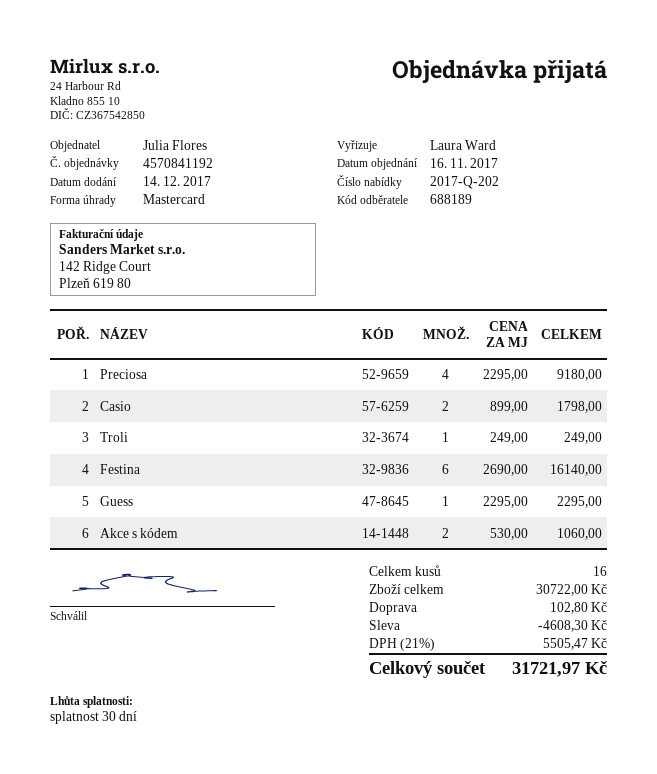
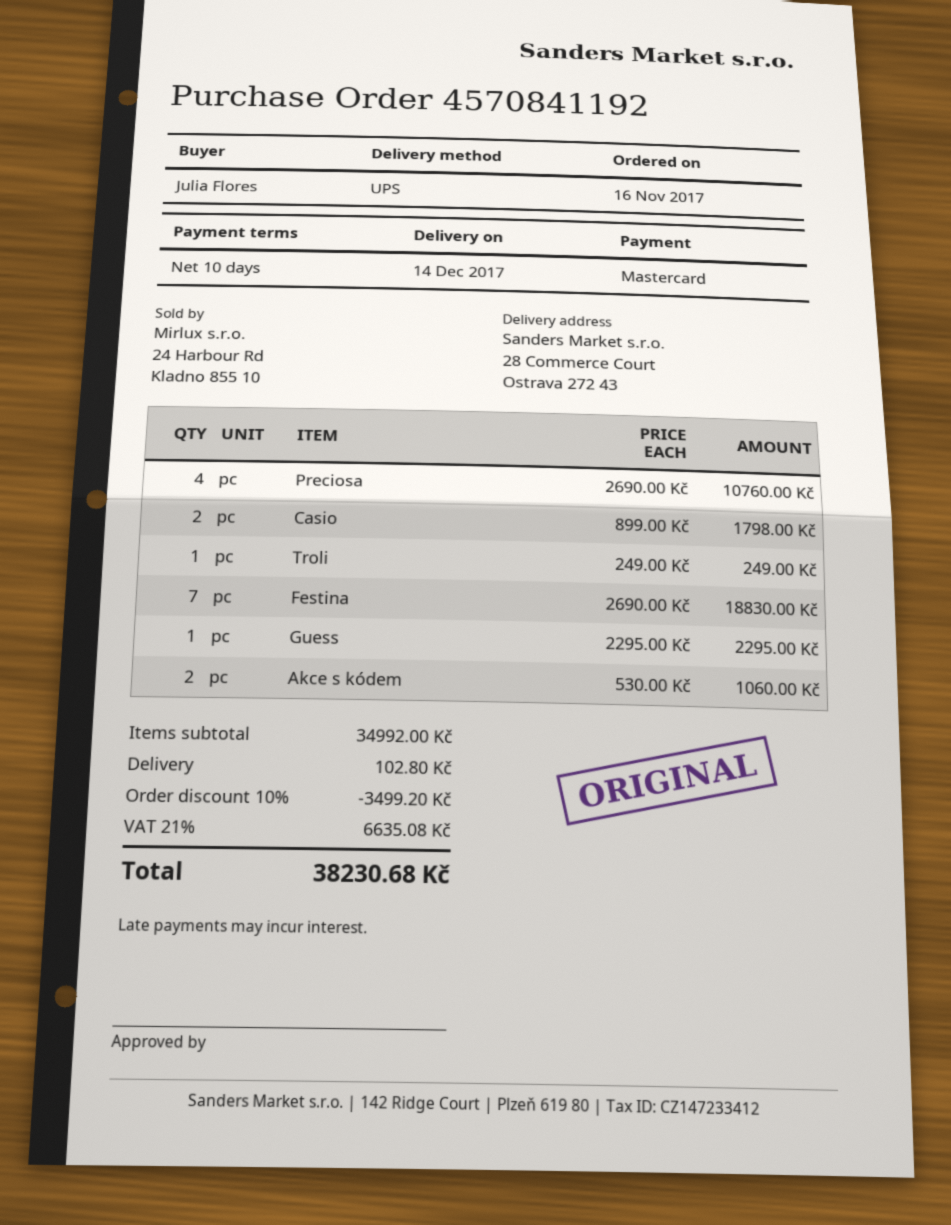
payment terms: 30 days -> 10 days
Preciosa: 4 x 2295.00 = 9180.00 -> 4 x 2690.00 = 10760.00
Festina: 6 x 2690.00 = 16140.00 -> 7 x 2690.00 = 18830.00
subtotal: 30722.00 -> 34992.00
discount: 4608.30 -> 3499.20
tax: 21% = 5505.47 -> 21% = 6635.08
total: 31721.97 -> 38230.68

